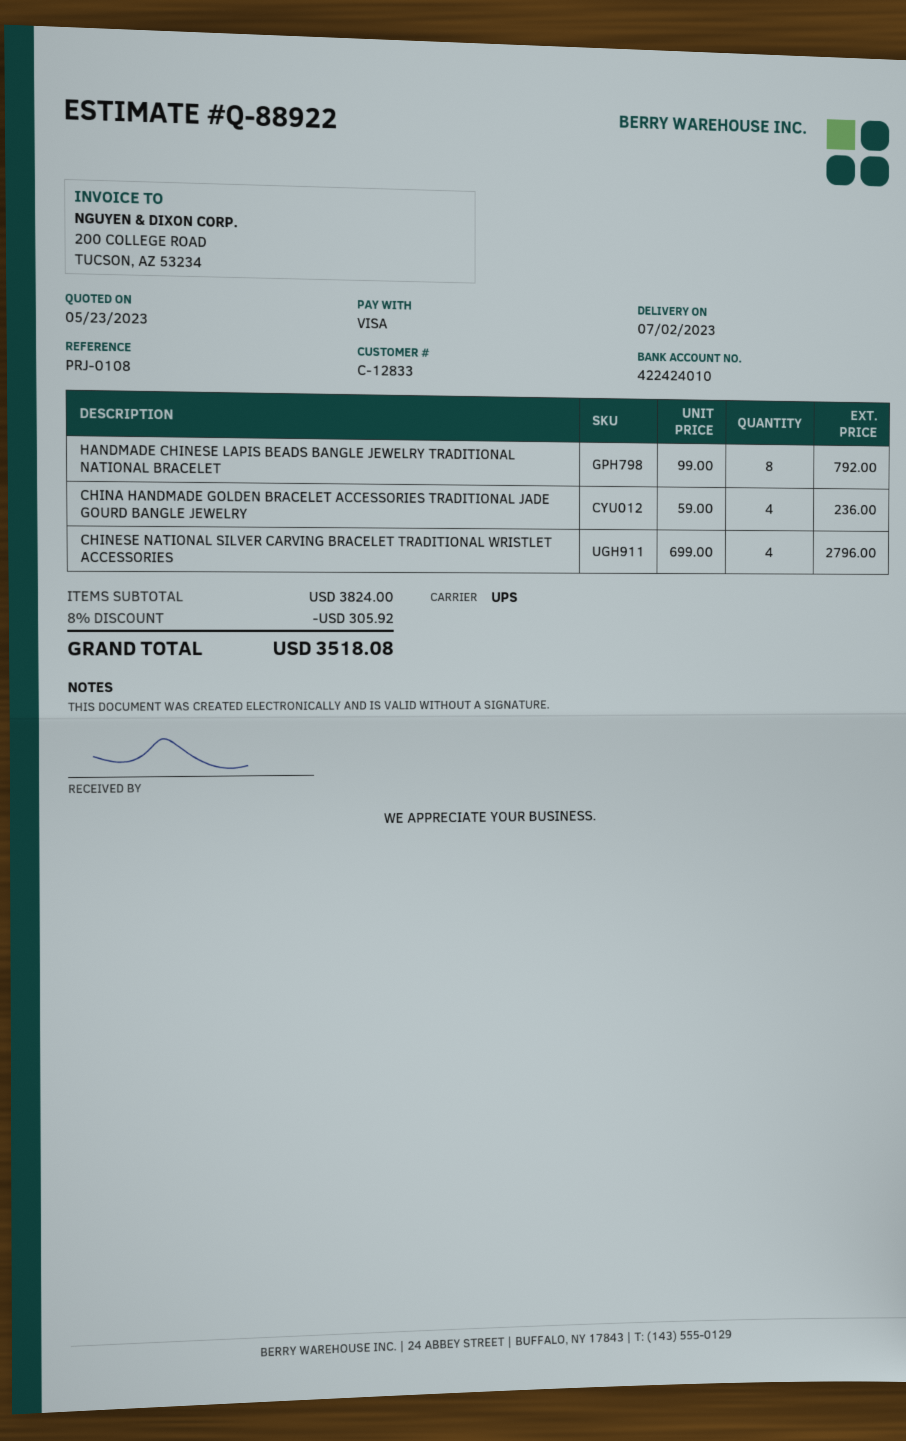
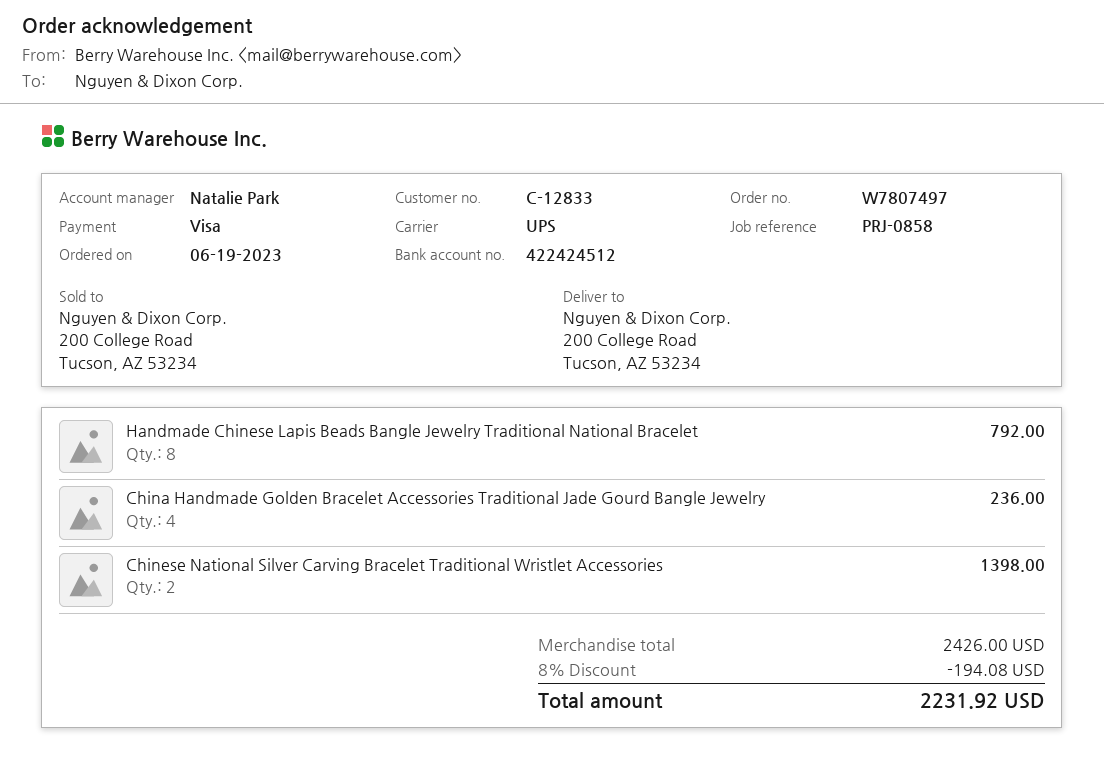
reference: PRJ-0108 -> PRJ-0858
bank account: 422424010 -> 422424512
CHINESE NATIONAL SILVER CARVING BRACELET TRADITIONAL WRISTLET ACCESSORIES: 4 for 2796.00 -> 2 for 1398.00
subtotal: 3824.00 -> 2426.00
discount: 8% = 305.92 -> 8% = 194.08
total: 3518.08 -> 2231.92

